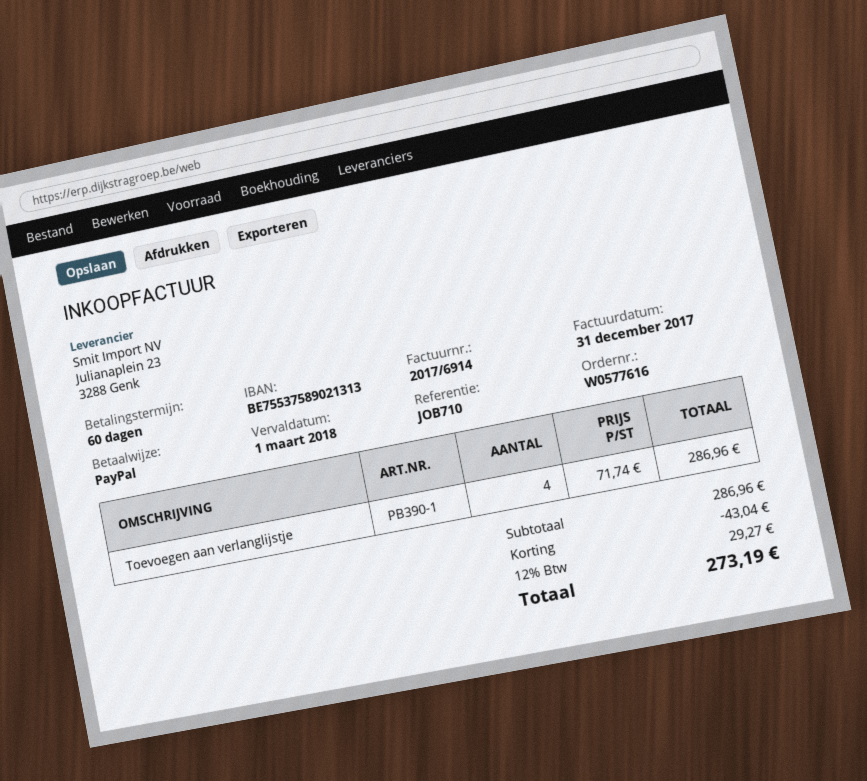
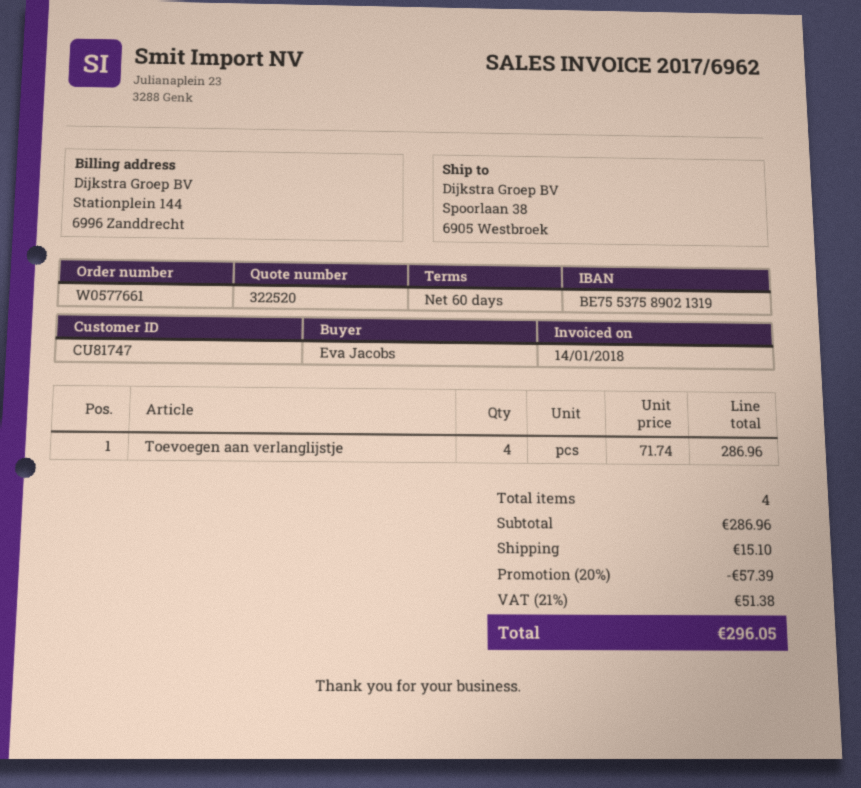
order number: W0577616 -> W0577661
invoice number: 2017/6914 -> 2017/6962
invoice date: 2017-12-31 -> 2018-01-14
bank account: BE75537589021313 -> BE75537589021319
discount: 43.04 -> 57.39
shipping: none -> 15.10
tax: 12% = 29.27 -> 21% = 51.38
total: 273.19 -> 296.05

